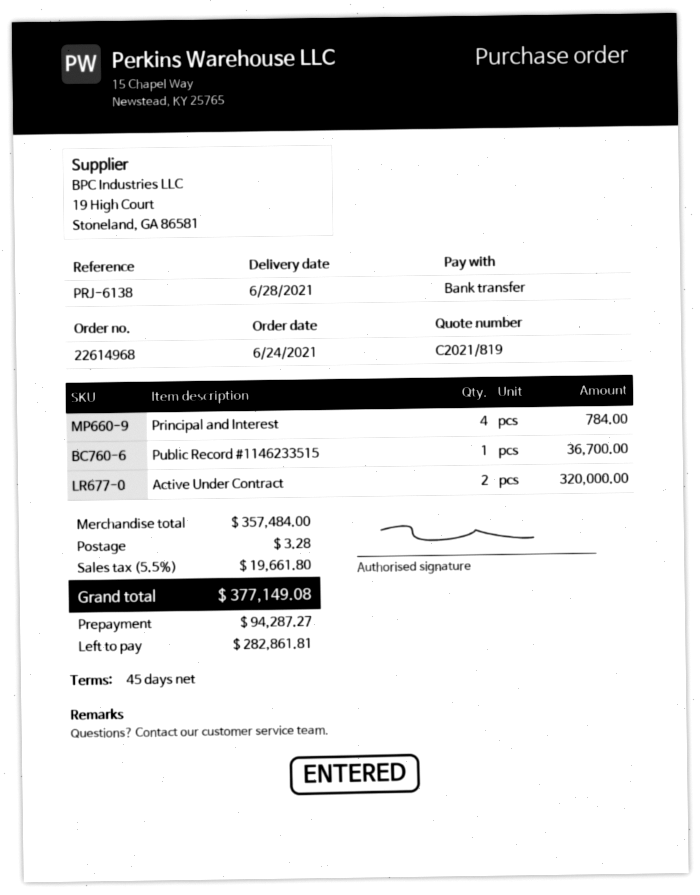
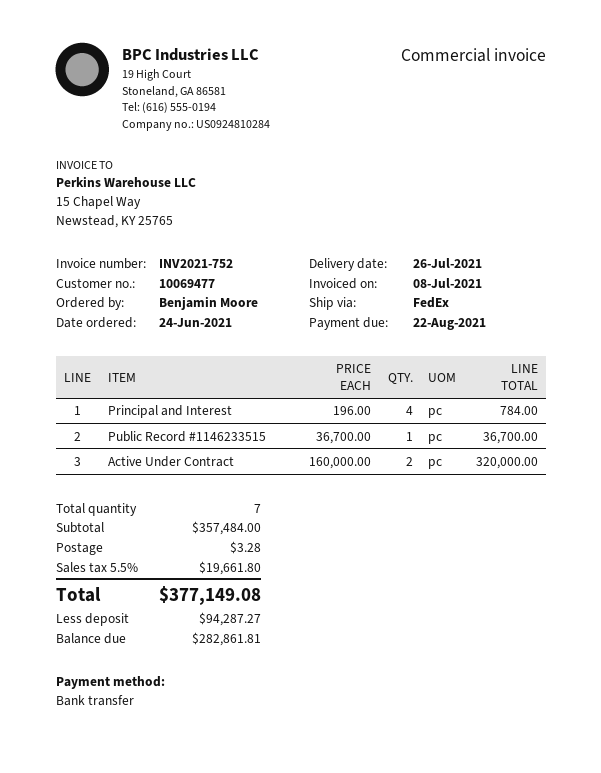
delivery date: 2021-06-28 -> 2021-07-26

